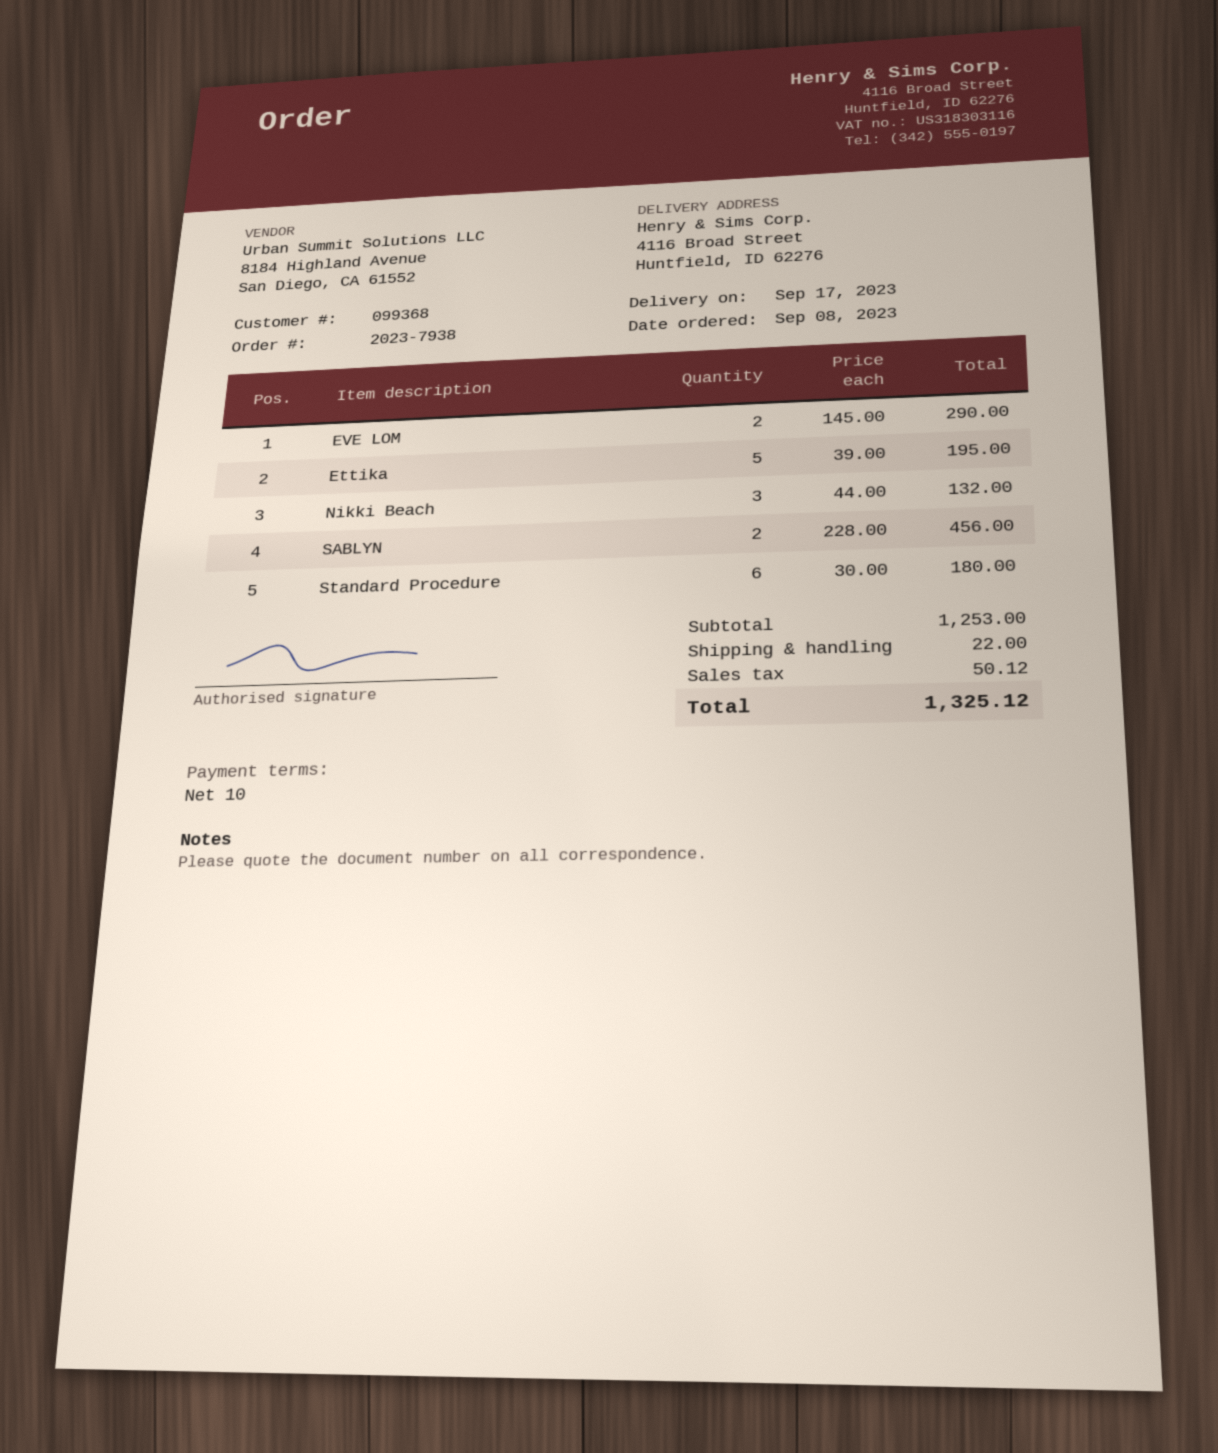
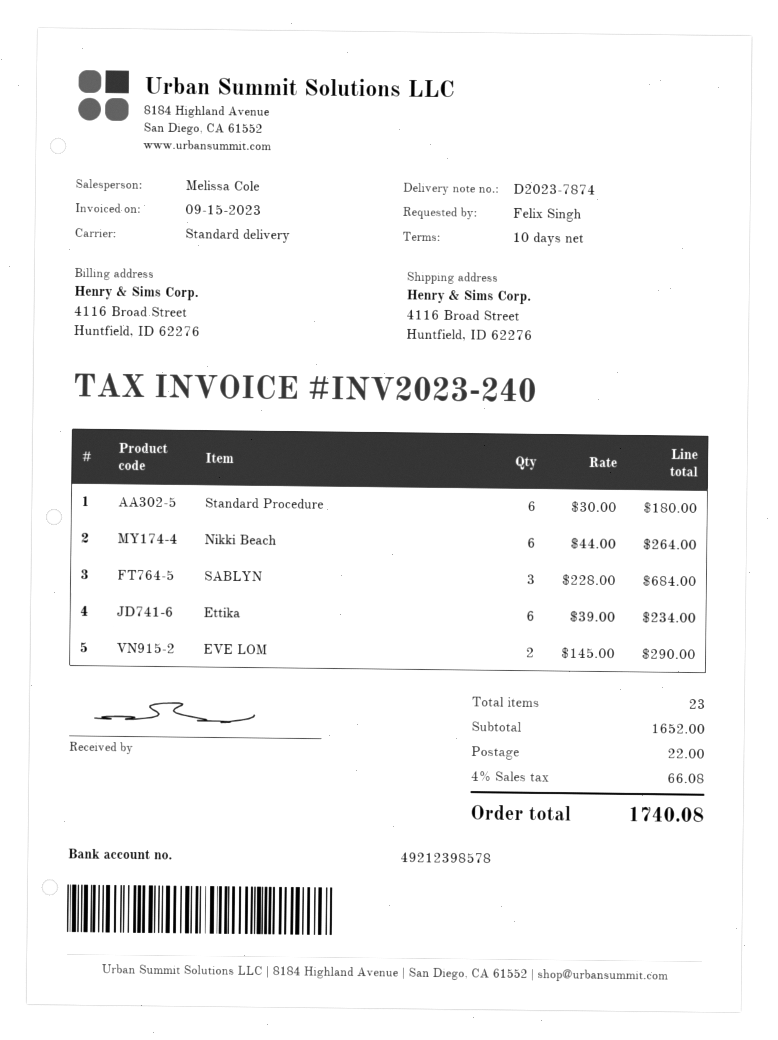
Ettika: 5 x 39.00 = 195.00 -> 6 x 39.00 = 234.00
Nikki Beach: 3 x 44.00 = 132.00 -> 6 x 44.00 = 264.00
SABLYN: 2 x 228.00 = 456.00 -> 3 x 228.00 = 684.00
subtotal: 1253.00 -> 1652.00
tax: 50.12 -> 66.08
total: 1325.12 -> 1740.08

